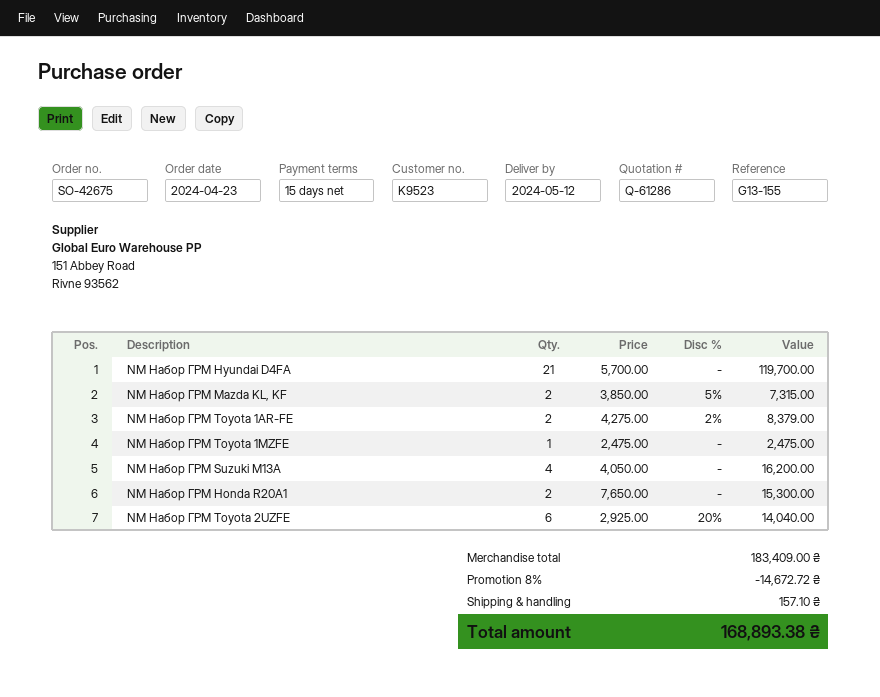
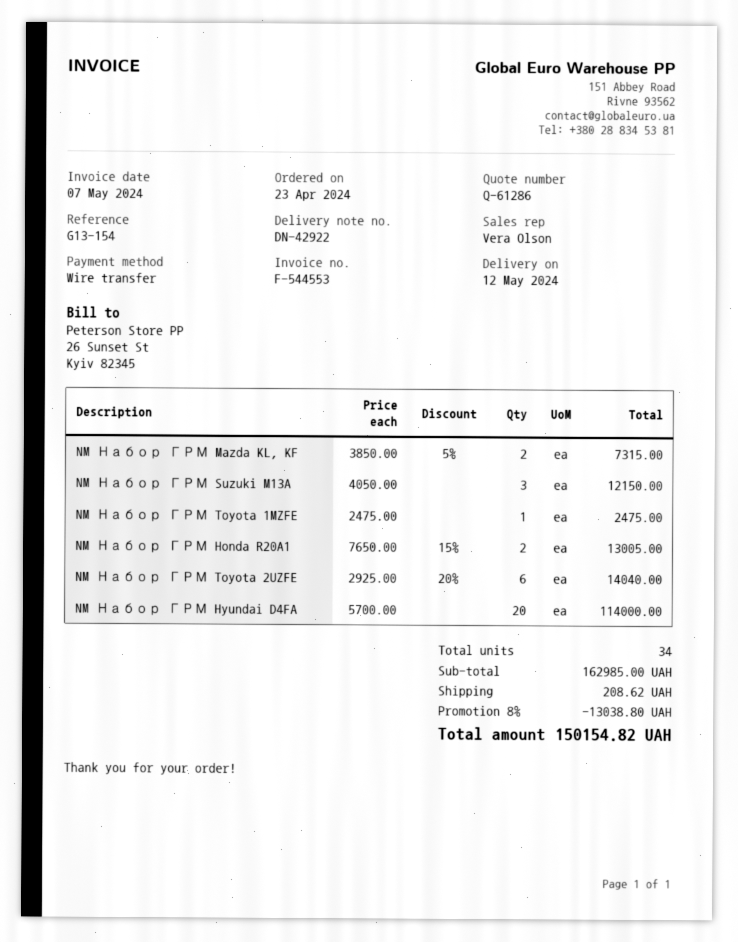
reference: G13-155 -> G13-154
NM Набор ГРМ Hyundai D4FA: 21 x 5700.00 = 119700.00 -> 20 x 5700.00 = 114000.00
NM Набор ГРМ Toyota 1AR-FE: 2 x 4275.00 - 2% = 8379.00 -> none
NM Набор ГРМ Suzuki M13A: 4 x 4050.00 = 16200.00 -> 3 x 4050.00 = 12150.00
NM Набор ГРМ Honda R20A1: 2 x 7650.00 = 15300.00 -> 2 x 7650.00 - 15% = 13005.00
subtotal: 183409.00 -> 162985.00
discount: 8% = 14672.72 -> 8% = 13038.80
shipping: 157.10 -> 208.62
total: 168893.38 -> 150154.82

